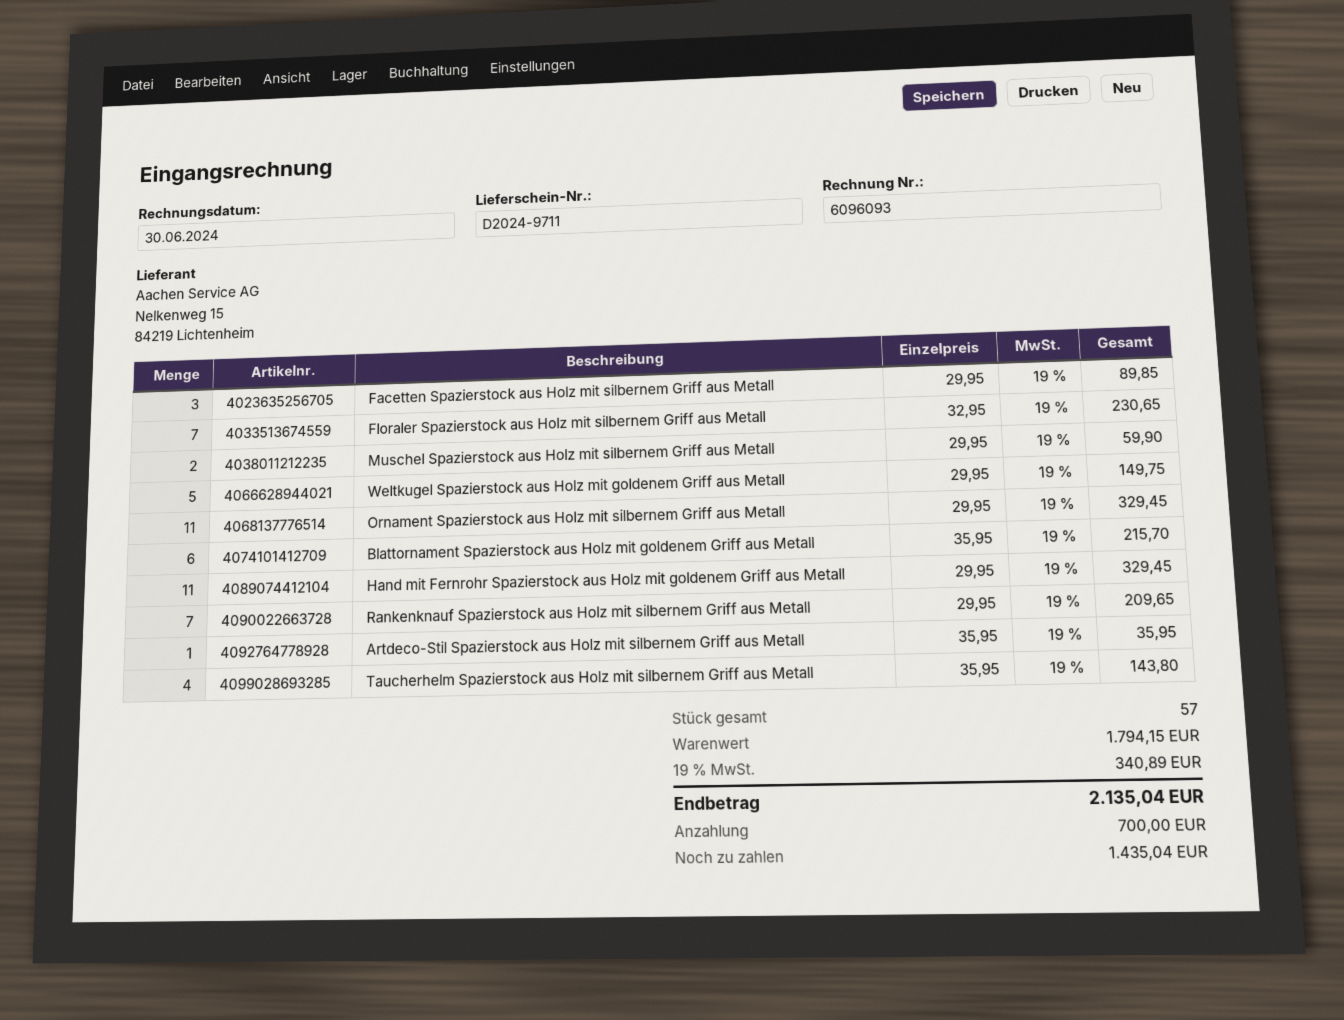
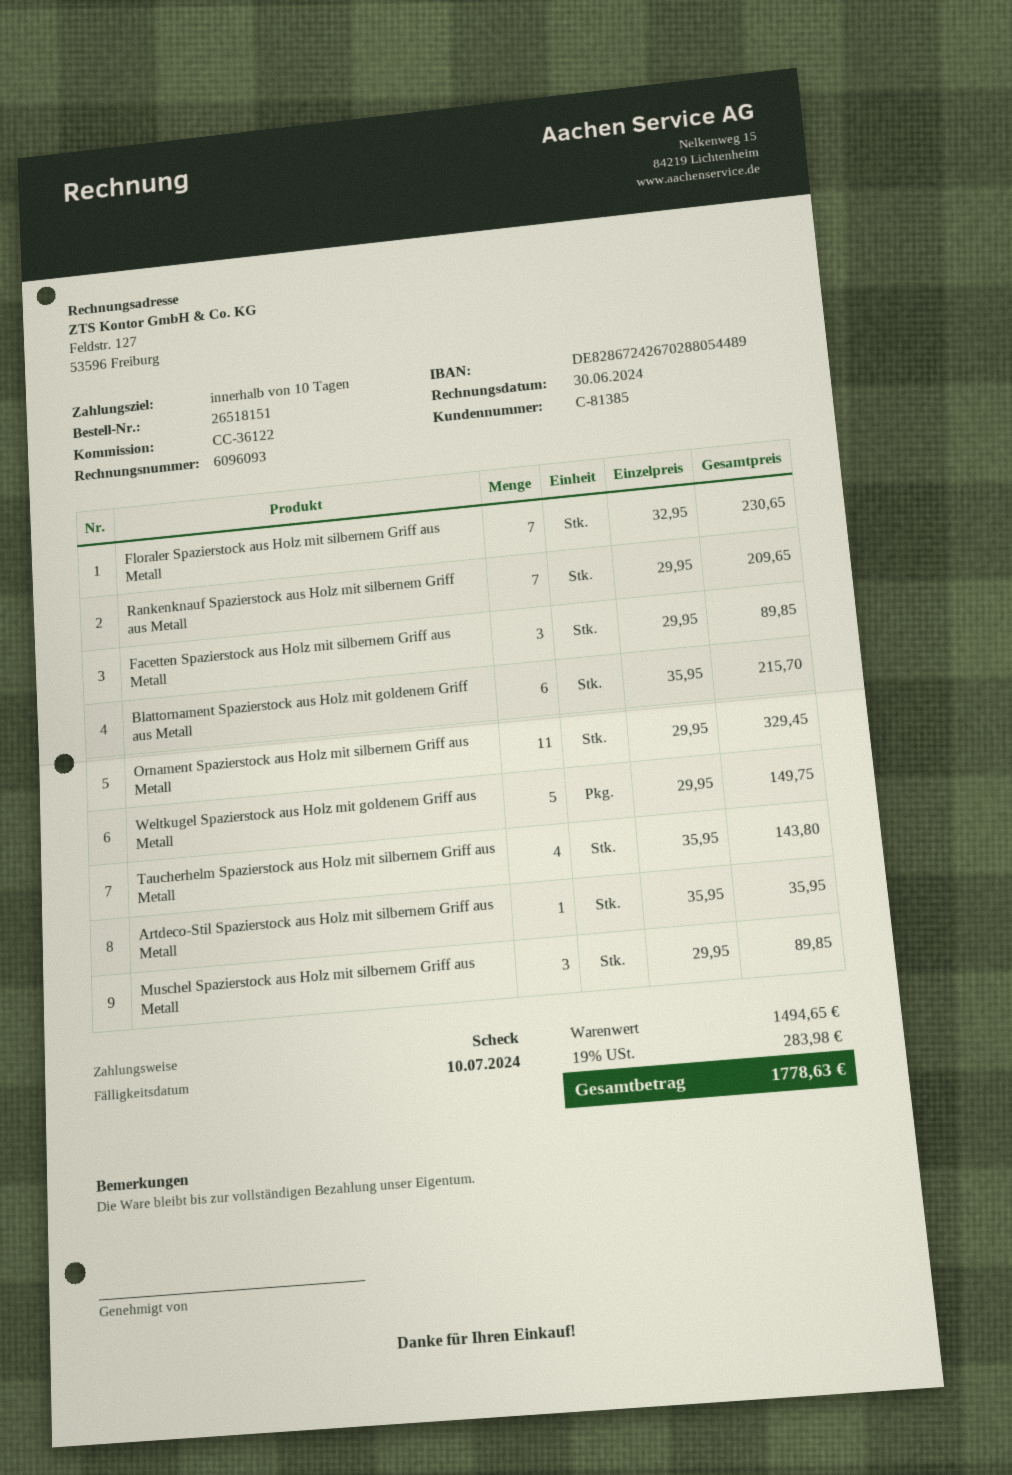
Muschel Spazierstock aus Holz mit silbernem Griff aus Metall: 2 x 29.95 = 59.90 -> 3 x 29.95 = 89.85
Hand mit Fernrohr Spazierstock aus Holz mit goldenem Griff aus Metall: 11 x 29.95 = 329.45 -> none
subtotal: 1794.15 -> 1494.65
tax: 19% = 340.89 -> 19% = 283.98
total: 2135.04 -> 1778.63

